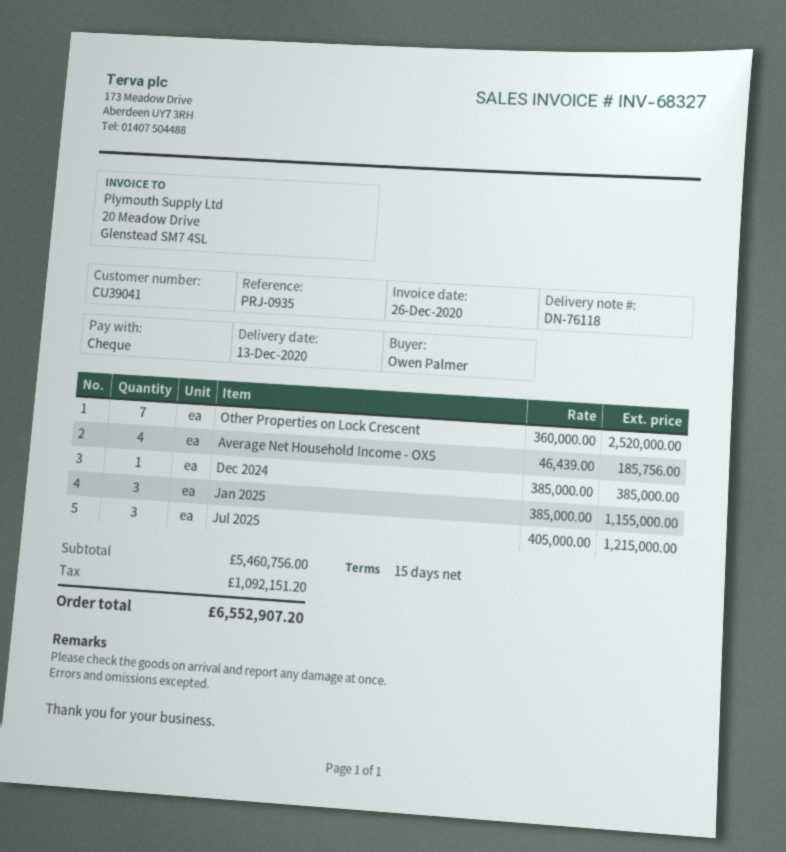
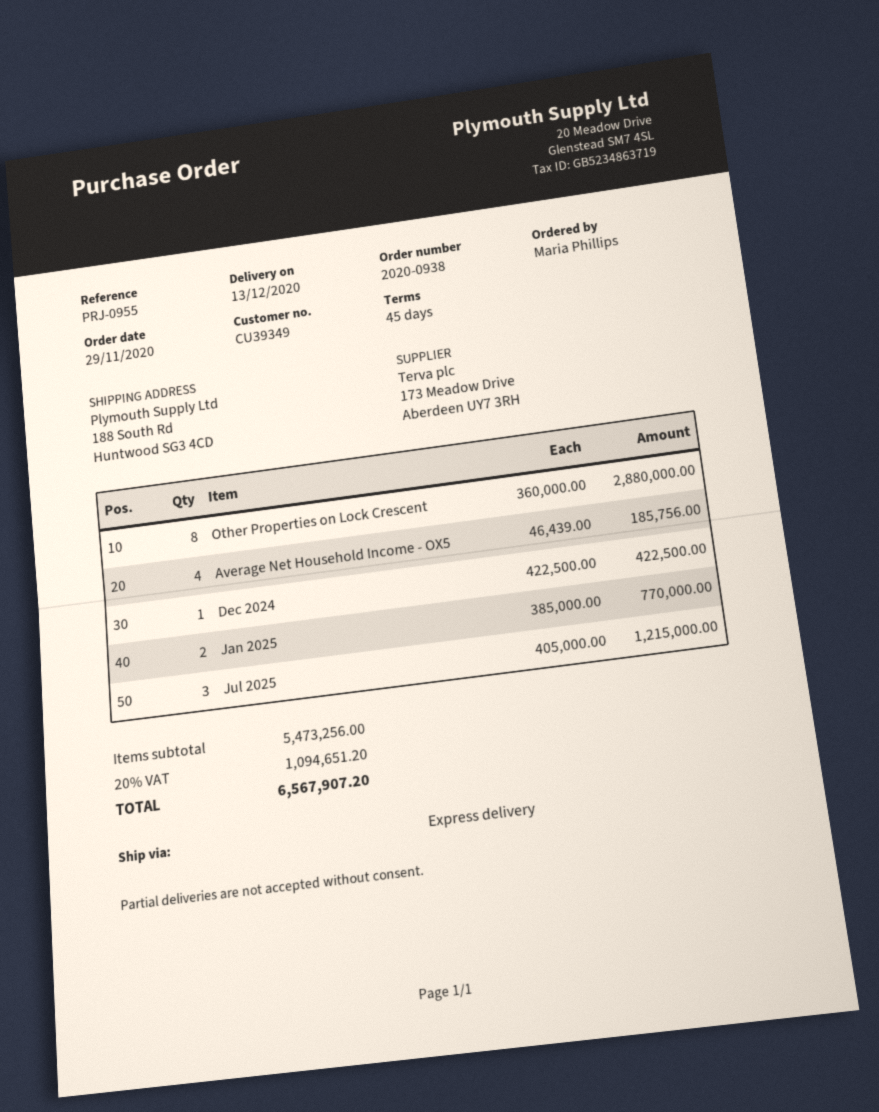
payment terms: 15 days -> 45 days
customer number: CU39041 -> CU39349
reference: PRJ-0935 -> PRJ-0955
ordered by: Owen Palmer -> Maria Phillips
Other Properties on Lock Crescent: 7 x 360000.00 = 2520000.00 -> 8 x 360000.00 = 2880000.00
Dec 2024: 1 x 385000.00 = 385000.00 -> 1 x 422500.00 = 422500.00
Jan 2025: 3 x 385000.00 = 1155000.00 -> 2 x 385000.00 = 770000.00
subtotal: 5460756.00 -> 5473256.00
tax: 1092151.20 -> 1094651.20
total: 6552907.20 -> 6567907.20

